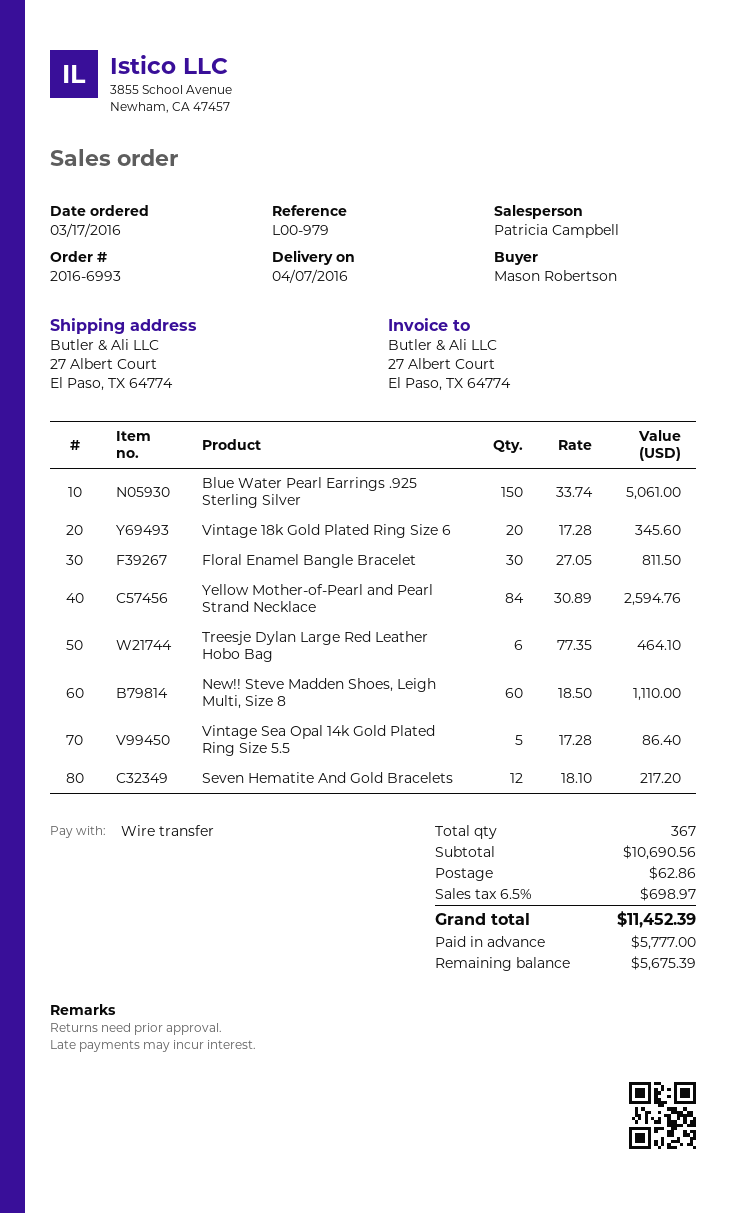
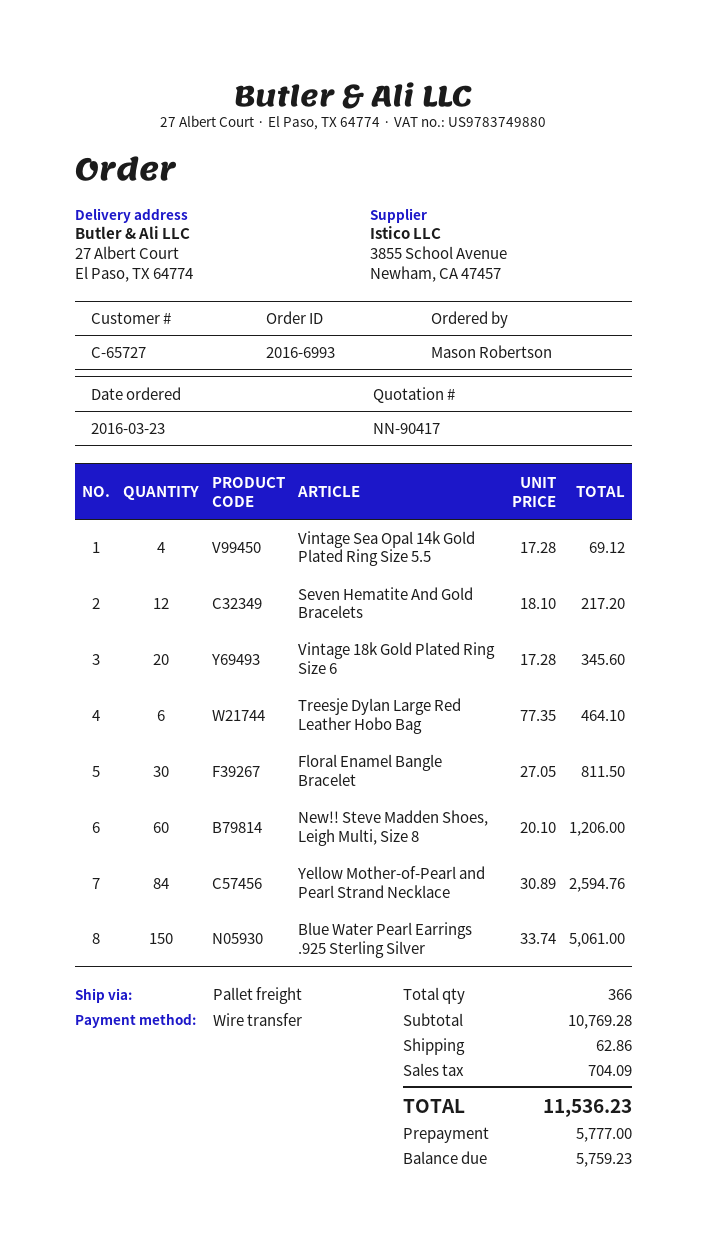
order date: 2016-03-17 -> 2016-03-23
New!! Steve Madden Shoes, Leigh Multi, Size 8: 60 x 18.50 = 1110.00 -> 60 x 20.10 = 1206.00
Vintage Sea Opal 14k Gold Plated Ring Size 5.5: 5 x 17.28 = 86.40 -> 4 x 17.28 = 69.12
total quantity: 367 -> 366
subtotal: 10690.56 -> 10769.28
tax: 698.97 -> 704.09
total: 11452.39 -> 11536.23
balance: 5675.39 -> 5759.23

